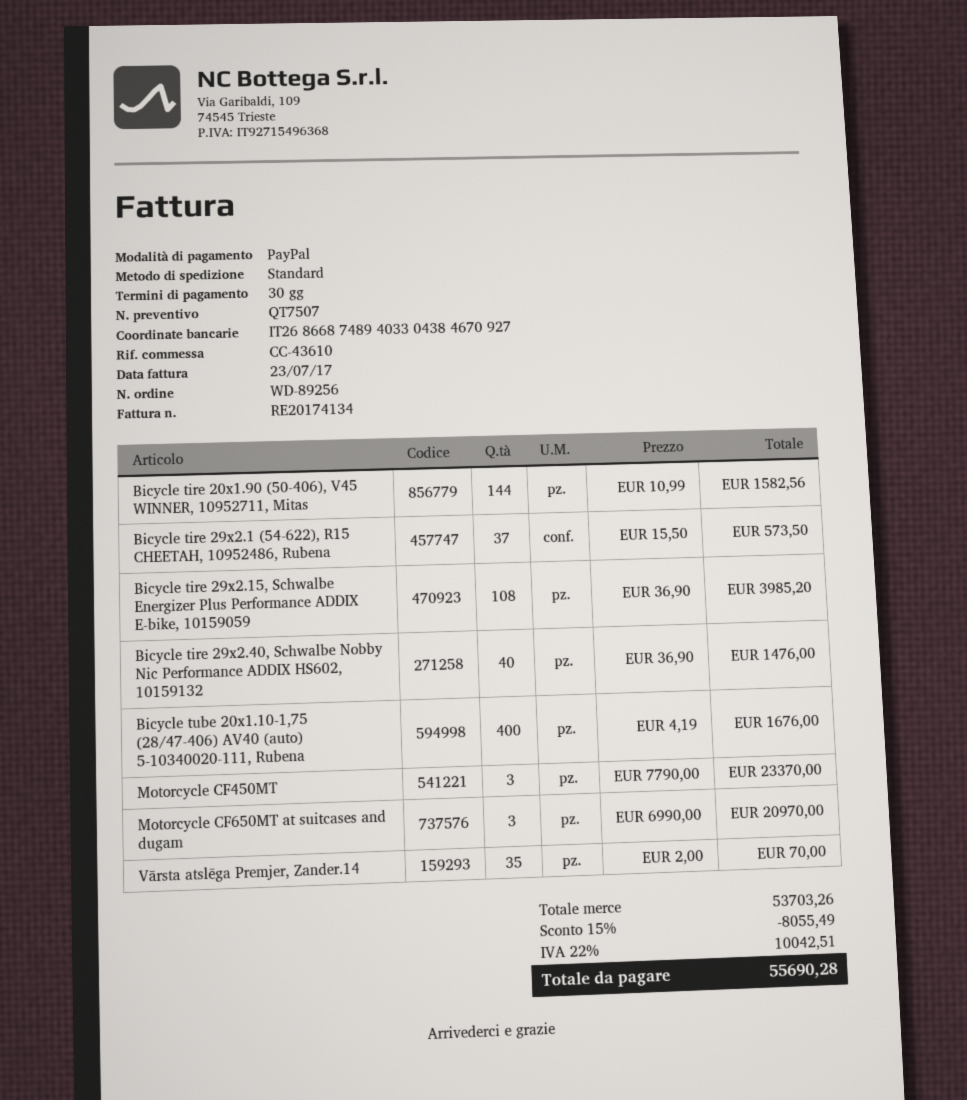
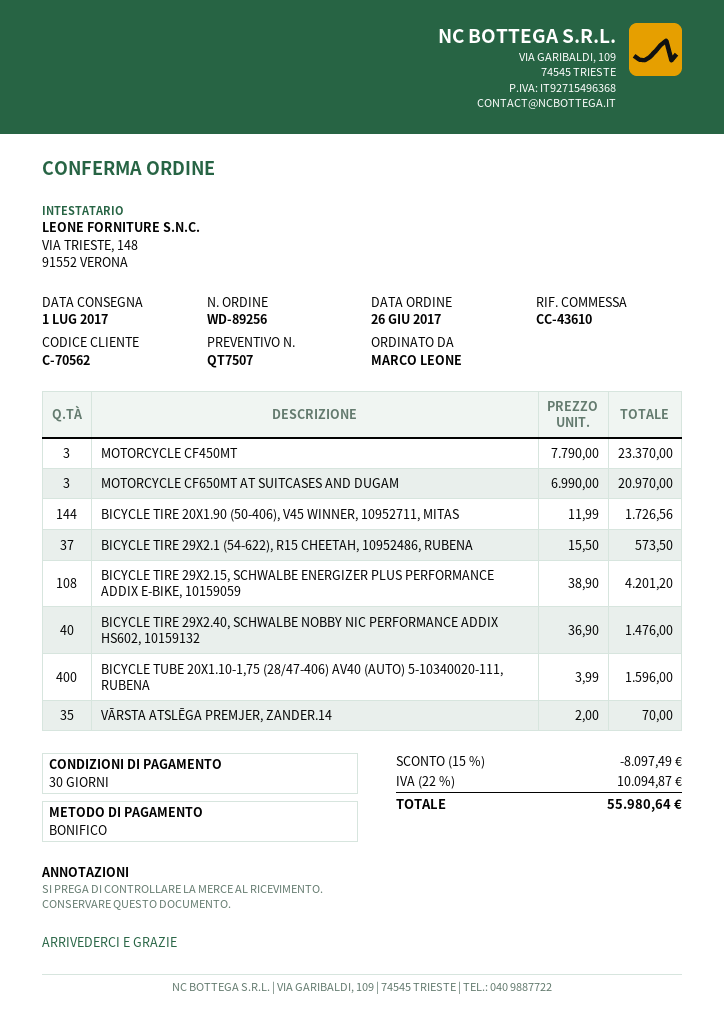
payment method: PayPal -> bank transfer
Bicycle tire 20x1.90 (50-406), V45 WINNER, 10952711, Mitas: 144 x 10.99 = 1582.56 -> 144 x 11.99 = 1726.56
Bicycle tire 29x2.15, Schwalbe Energizer Plus Performance ADDIX E-bike, 10159059: 108 x 36.90 = 3985.20 -> 108 x 38.90 = 4201.20
Bicycle tube 20x1.10-1,75 (28/47-406) AV40 (auto) 5-10340020-111, Rubena: 400 x 4.19 = 1676.00 -> 400 x 3.99 = 1596.00
discount: 15% = 8055.49 -> 15% = 8097.49
tax: 22% = 10042.51 -> 22% = 10094.87
total: 55690.28 -> 55980.64

